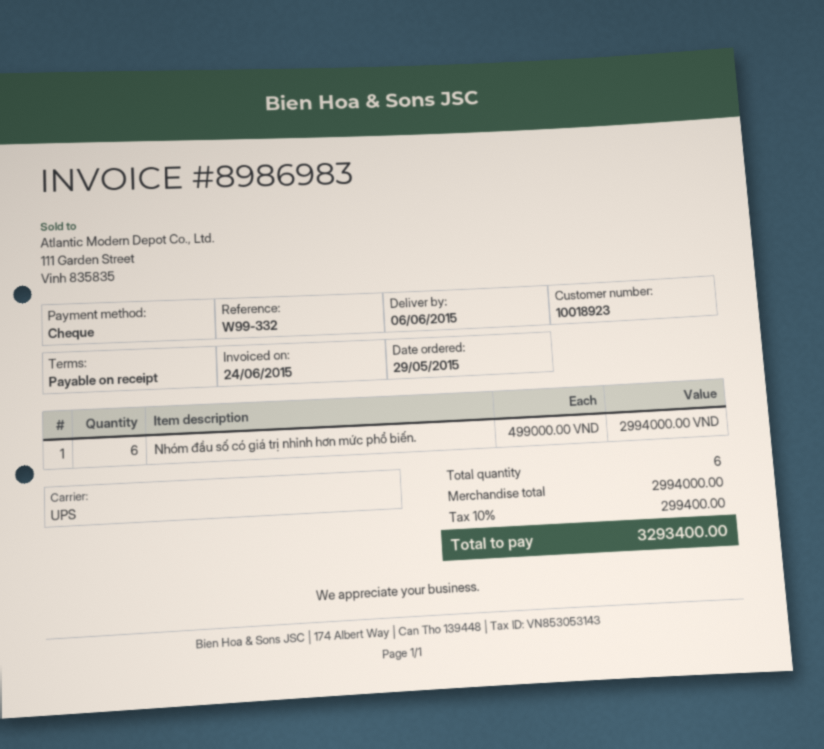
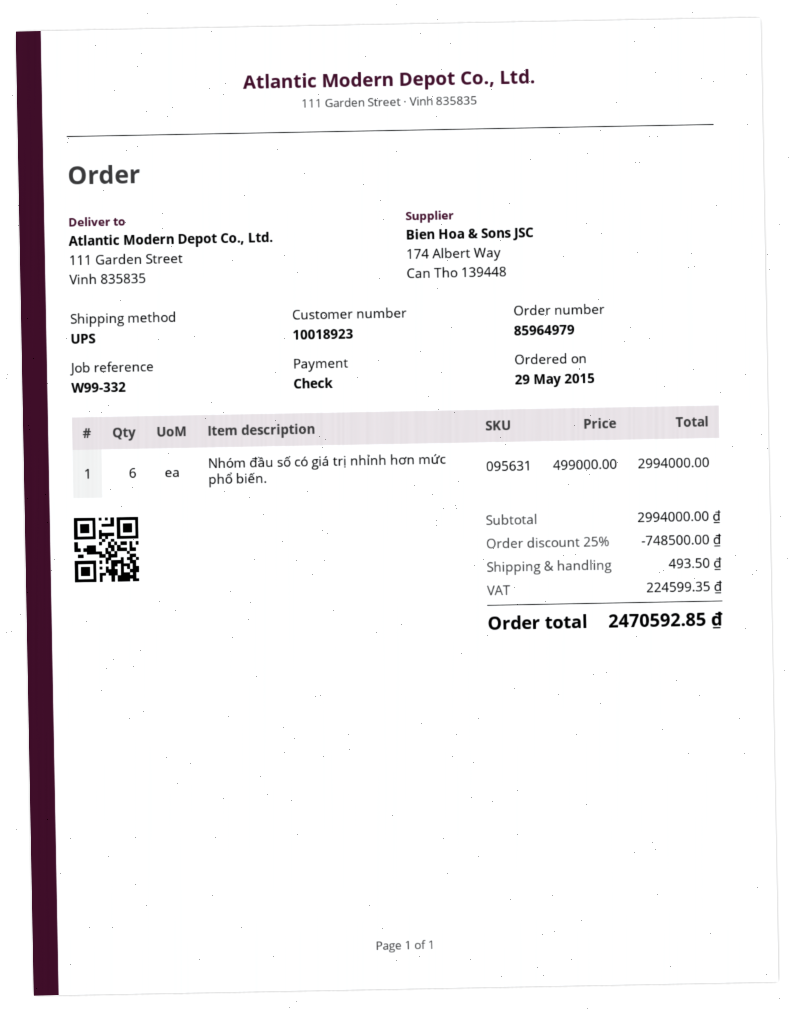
discount: none -> 25% = 748500.00
shipping: none -> 493.50
tax: 299400.00 -> 224599.35
total: 3293400.00 -> 2470592.85

